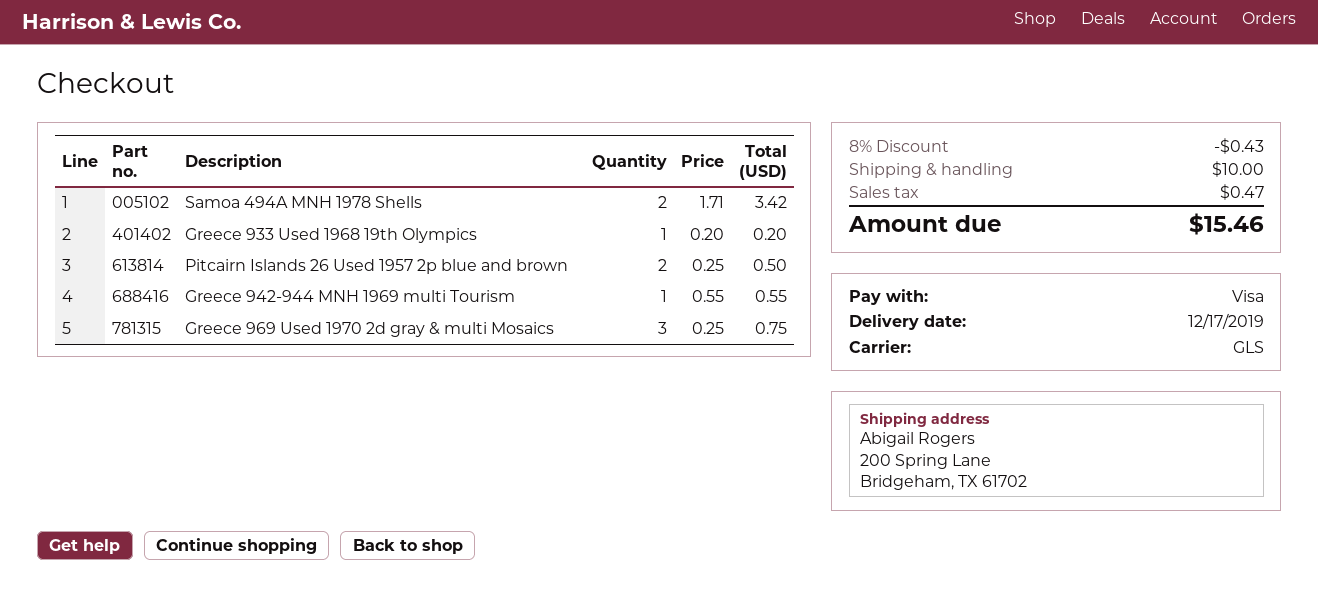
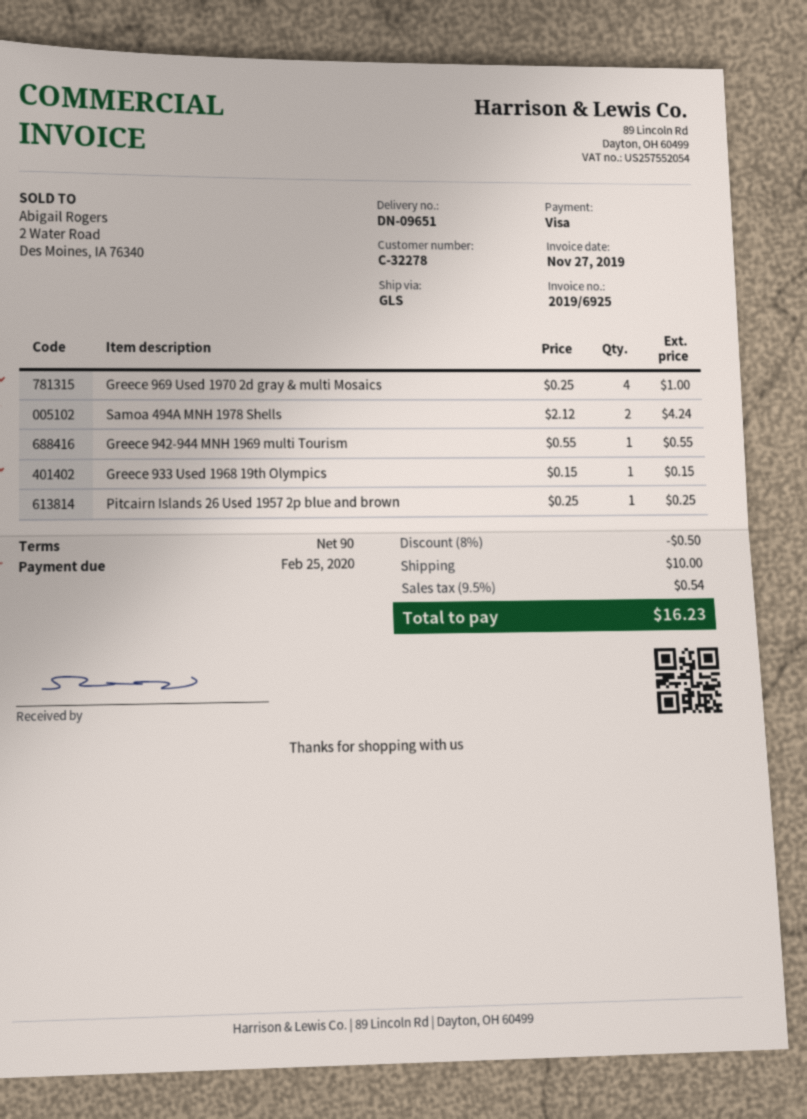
Samoa 494A MNH 1978 Shells: 2 x 1.71 = 3.42 -> 2 x 2.12 = 4.24
Greece 933 Used 1968 19th Olympics: 1 x 0.20 = 0.20 -> 1 x 0.15 = 0.15
Pitcairn Islands 26 Used 1957 2p blue and brown: 2 x 0.25 = 0.50 -> 1 x 0.25 = 0.25
Greece 969 Used 1970 2d gray & multi Mosaics: 3 x 0.25 = 0.75 -> 4 x 0.25 = 1.00
discount: 8% = 0.43 -> 8% = 0.50
tax: 0.47 -> 0.54
total: 15.46 -> 16.23

